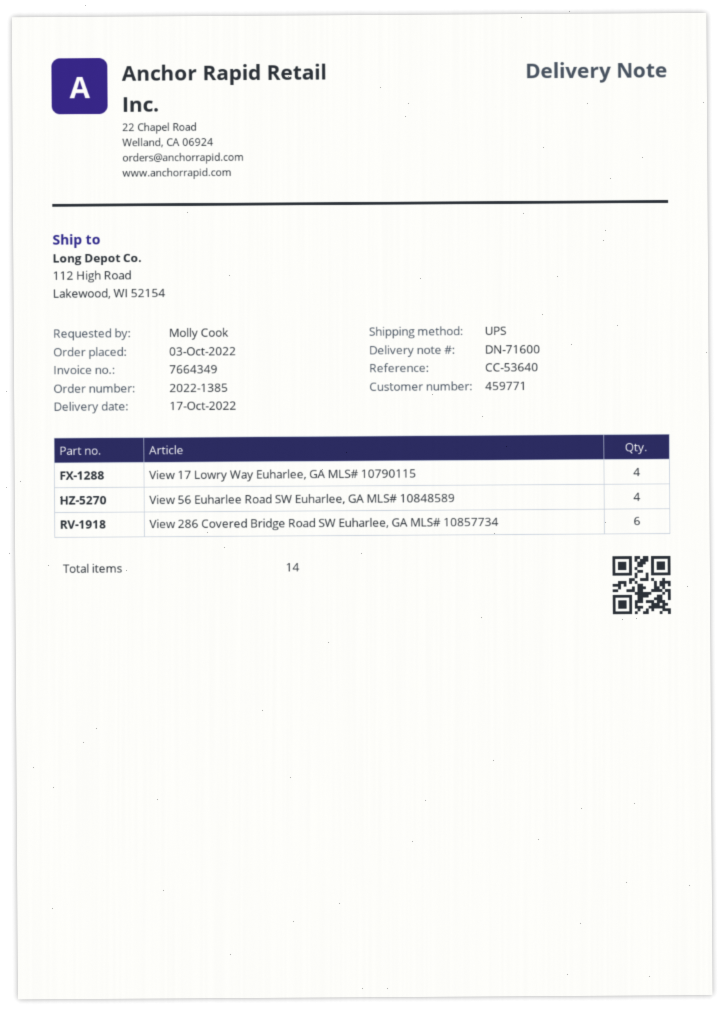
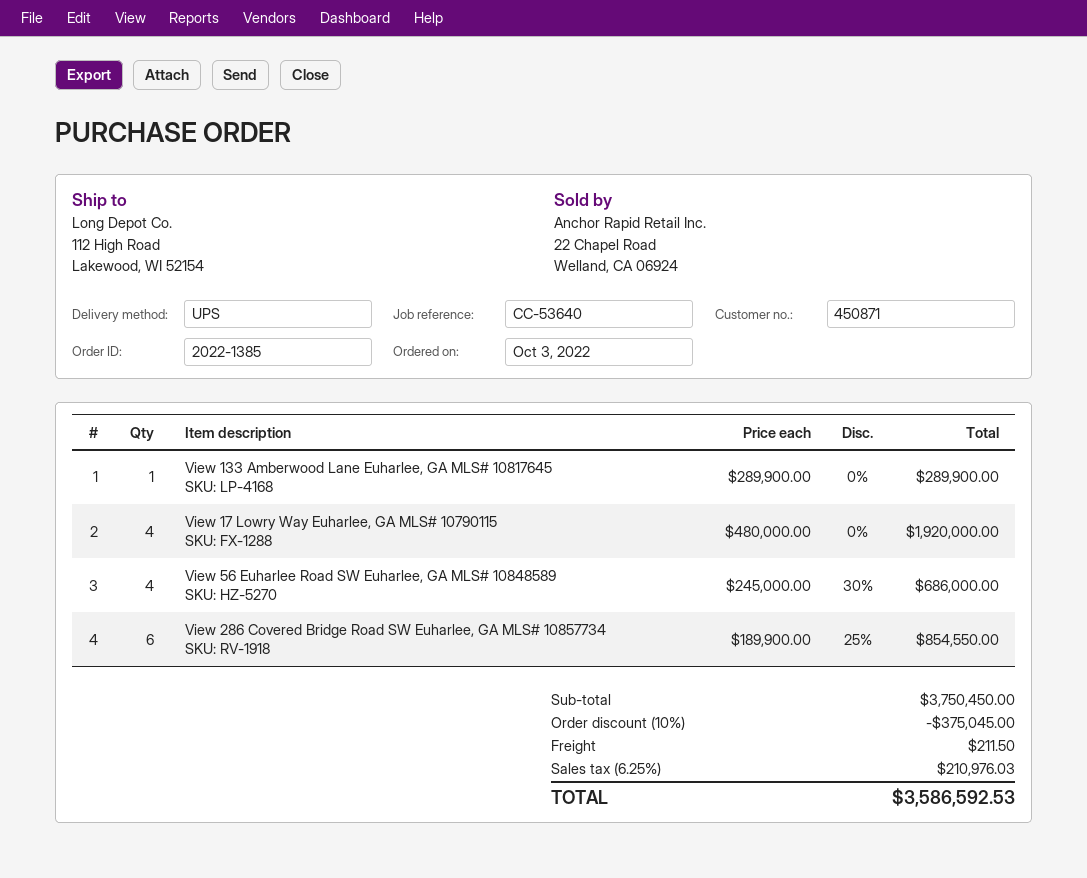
customer number: 459771 -> 450871
View 133 Amberwood Lane Euharlee, GA MLS# 10817645: none -> 1

